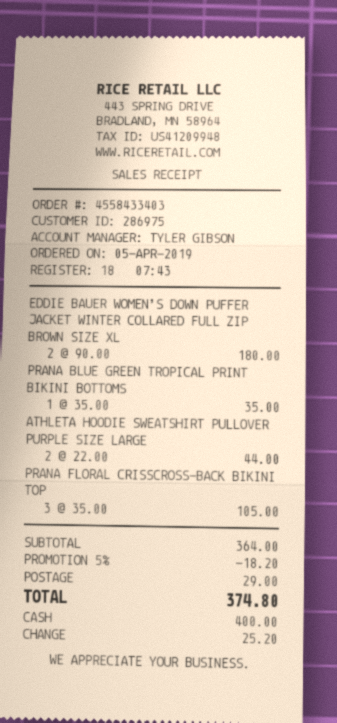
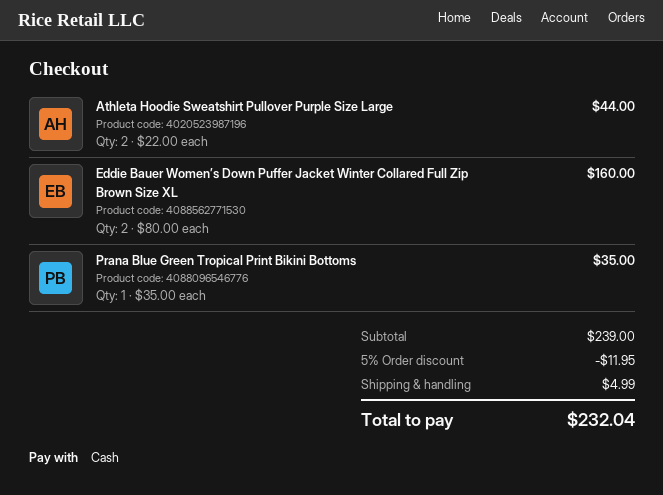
EDDIE BAUER WOMEN’S DOWN PUFFER JACKET WINTER COLLARED FULL ZIP BROWN SIZE XL: 2 x 90.00 = 180.00 -> 2 x 80.00 = 160.00
PRANA FLORAL CRISSCROSS-BACK BIKINI TOP: 3 x 35.00 = 105.00 -> none
subtotal: 364.00 -> 239.00
discount: 5% = 18.20 -> 5% = 11.95
shipping: 29.00 -> 4.99
total: 374.80 -> 232.04

